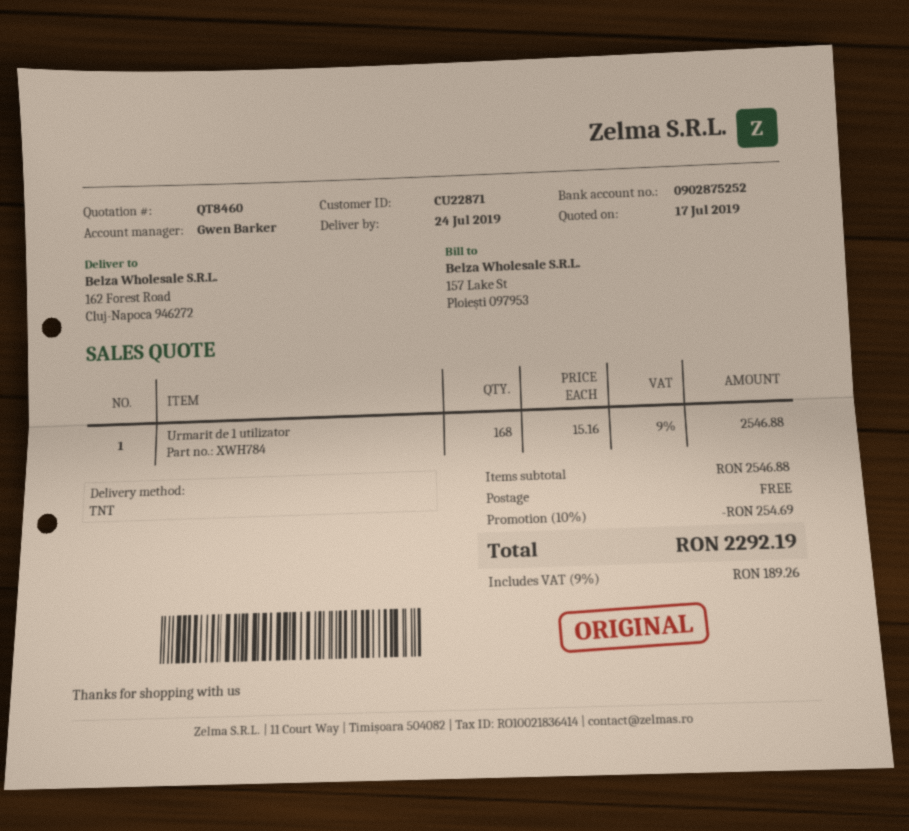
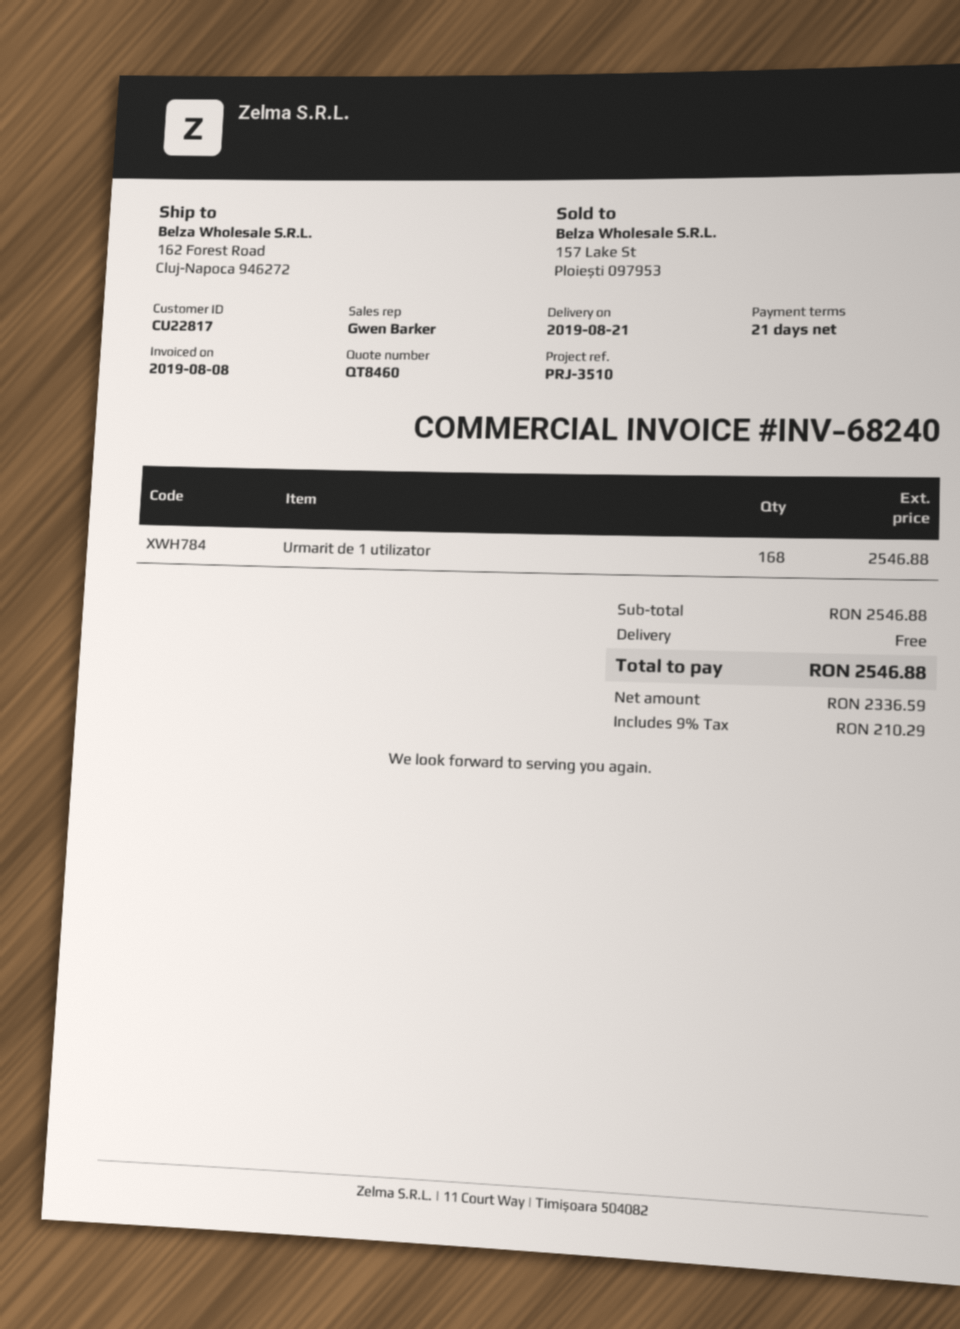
delivery date: 2019-07-24 -> 2019-08-21
customer number: CU22871 -> CU22817
discount: 10% = 254.69 -> none
tax: 9% = 189.26 -> 9% = 210.29
total: 2292.19 -> 2546.88

